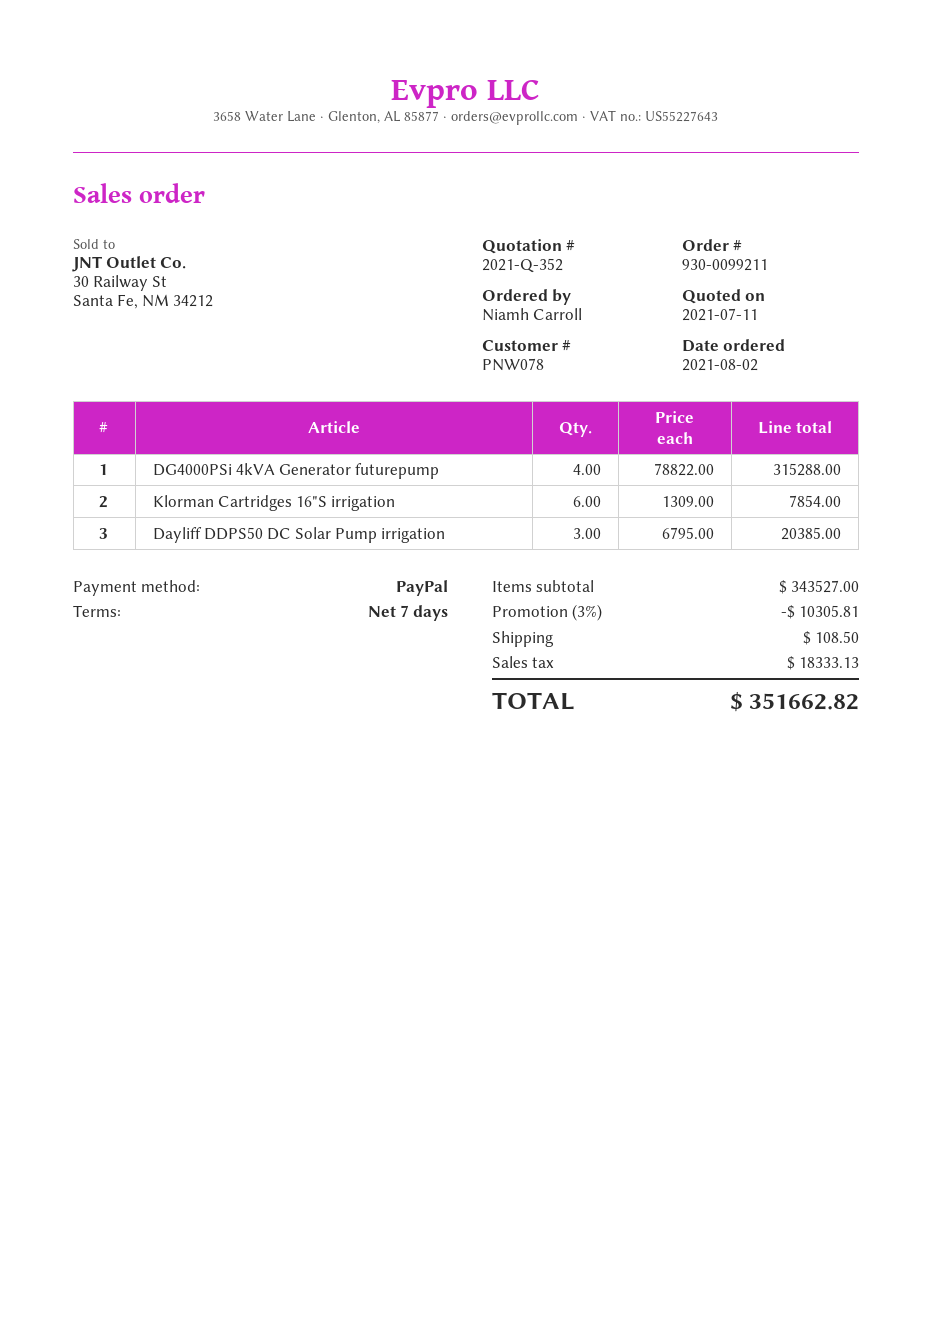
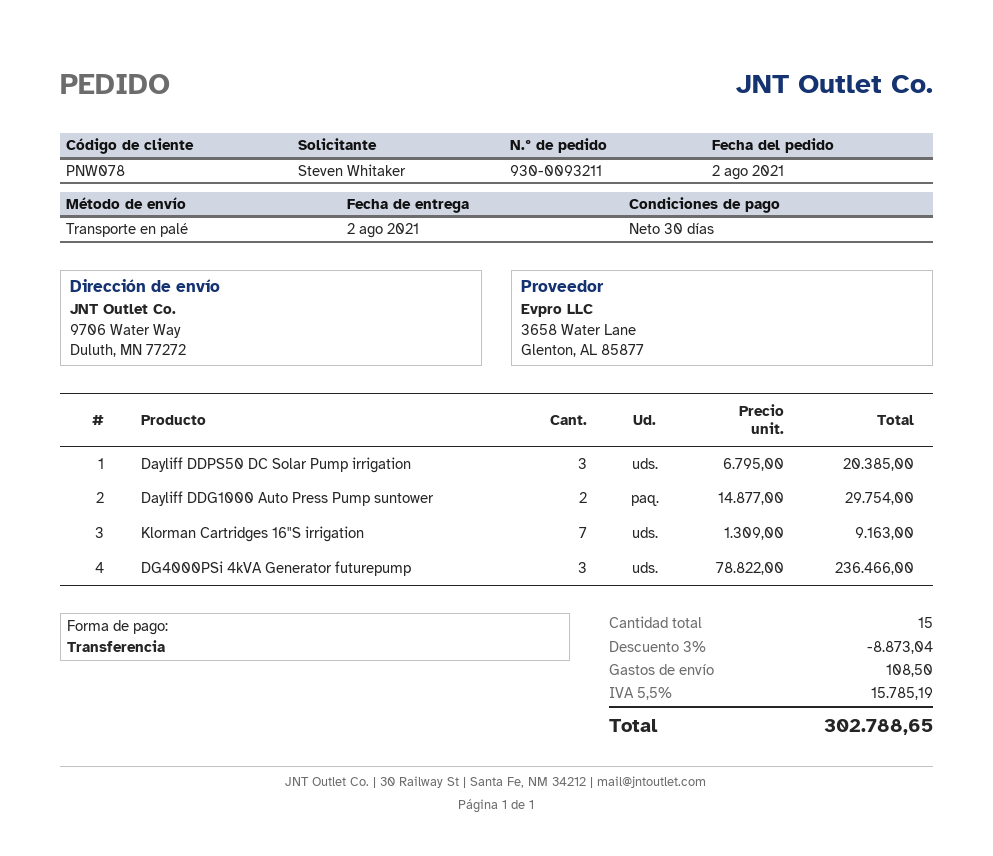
order number: 930-0099211 -> 930-0093211
payment terms: 7 days -> 30 days
ordered by: Niamh Carroll -> Steven Whitaker
payment method: PayPal -> bank transfer
DG4000PSi 4kVA Generator futurepump: 4 x 78822.00 = 315288.00 -> 3 x 78822.00 = 236466.00
Klorman Cartridges 16"S irrigation: 6 x 1309.00 = 7854.00 -> 7 x 1309.00 = 9163.00
Dayliff DDG1000 Auto Press Pump suntower: none -> 2 x 14877.00 = 29754.00
discount: 3% = 10305.81 -> 3% = 8873.04
tax: 18333.13 -> 15785.19
total: 351662.82 -> 302788.65

